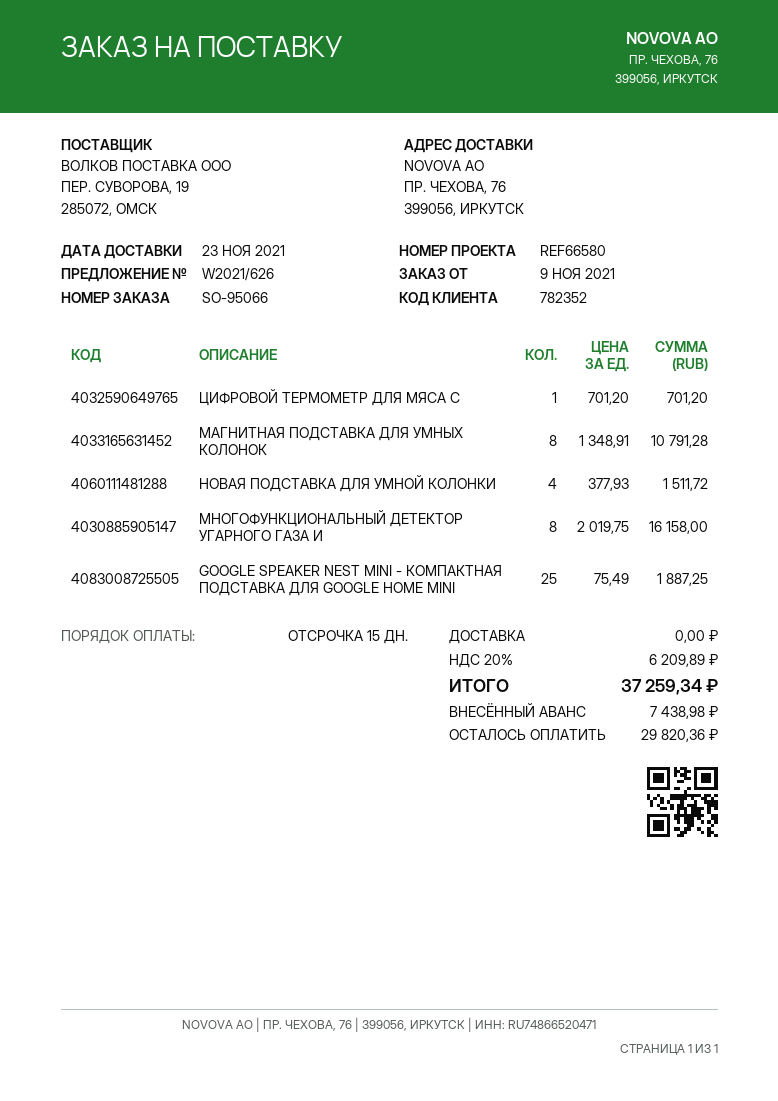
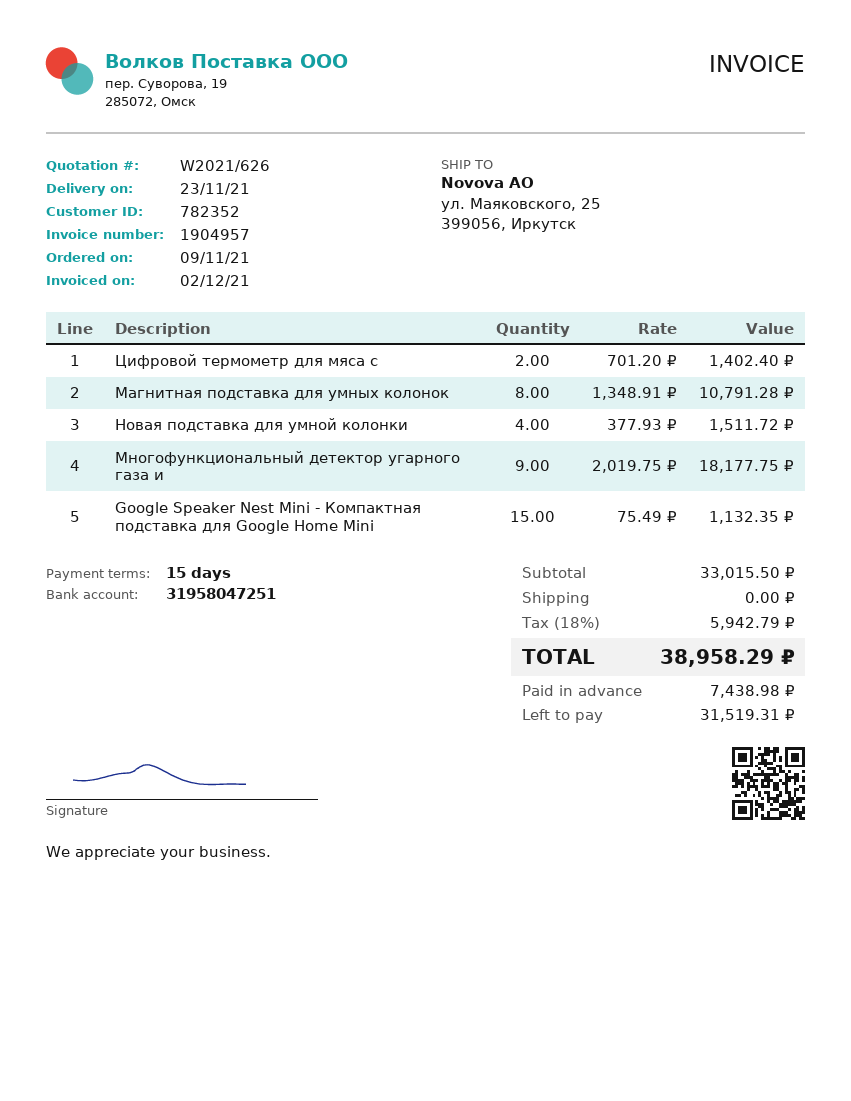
ship to: ПР. ЧЕХОВА, 76, 399056, ИРКУТСК -> ул. Маяковского, 25, 399056, Иркутск
ЦИФРОВОЙ ТЕРМОМЕТР ДЛЯ МЯСА С: 1 x 701.20 = 701.20 -> 2 x 701.20 = 1402.40
МНОГОФУНКЦИОНАЛЬНЫЙ ДЕТЕКТОР УГАРНОГО ГАЗА И: 8 x 2019.75 = 16158.00 -> 9 x 2019.75 = 18177.75
GOOGLE SPEAKER NEST MINI - КОМПАКТНАЯ ПОДСТАВКА ДЛЯ GOOGLE HOME MINI: 25 x 75.49 = 1887.25 -> 15 x 75.49 = 1132.35
tax: 20% = 6209.89 -> 18% = 5942.79
total: 37259.34 -> 38958.29
balance: 29820.36 -> 31519.31

